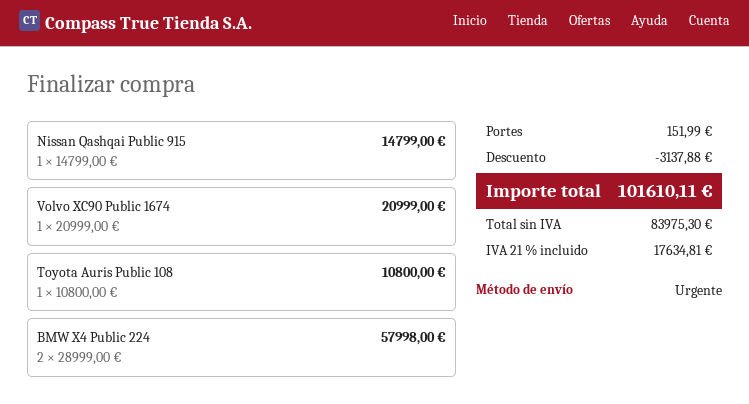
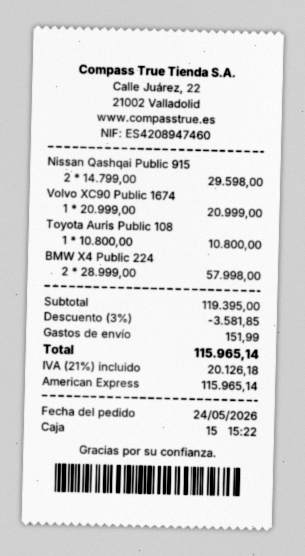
Nissan Qashqai Public 915: 1 x 14799.00 = 14799.00 -> 2 x 14799.00 = 29598.00
discount: 3137.88 -> 3581.85
tax: 21% = 17634.81 -> 21% = 20126.18
total: 101610.11 -> 115965.14

